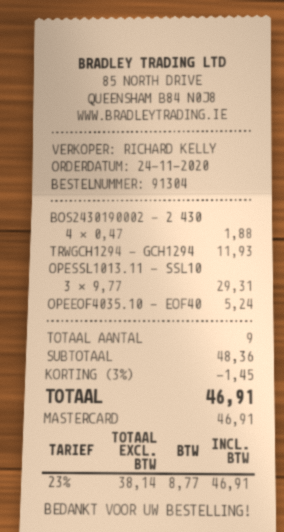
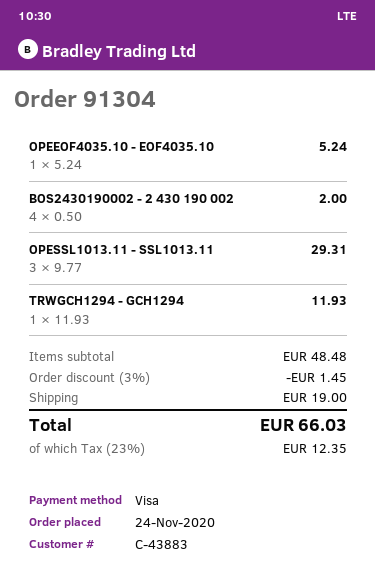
payment method: Mastercard -> Visa
BOS2430190002 - 2 430: 4 x 0.47 = 1.88 -> 4 x 0.50 = 2.00
subtotal: 48.36 -> 48.48
shipping: none -> 19.00
tax: 23% = 8.77 -> 23% = 12.35
total: 46.91 -> 66.03

